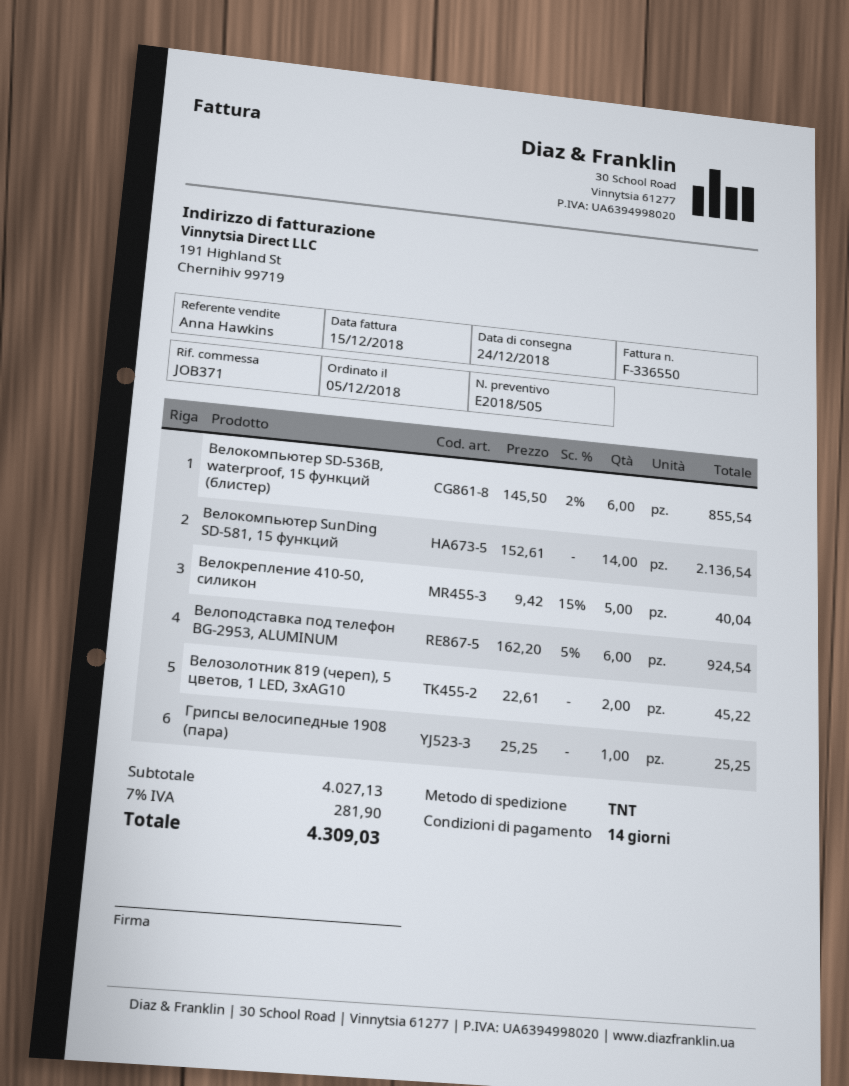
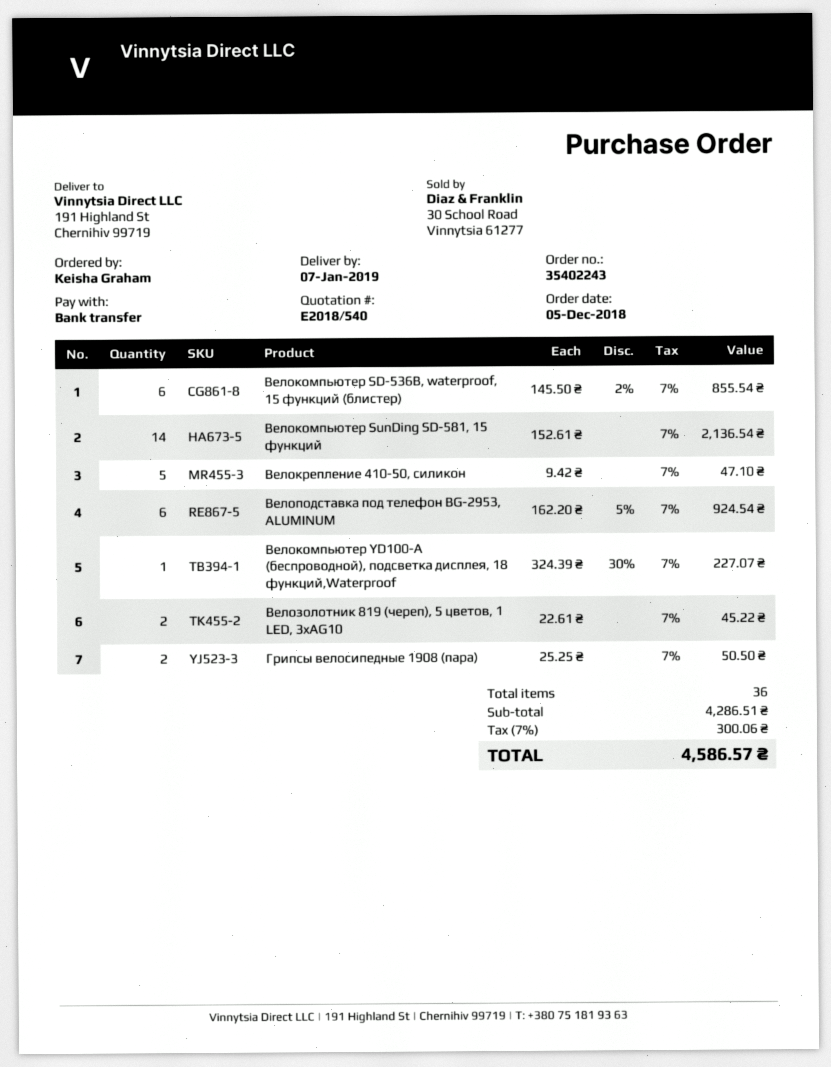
quote number: E2018/505 -> E2018/540
delivery date: 2018-12-24 -> 2019-01-07
Велокрепление 410-50, силикон: 5 x 9.42 - 15% = 40.04 -> 5 x 9.42 = 47.10
Грипсы велосипедные 1908 (пара): 1 x 25.25 = 25.25 -> 2 x 25.25 = 50.50
Велокомпьютер YD100-A (беспроводной), подсветка дисплея, 18 функций,Waterproof: none -> 1 x 324.39 - 30% = 227.07
subtotal: 4027.13 -> 4286.51
tax: 7% = 281.90 -> 7% = 300.06
total: 4309.03 -> 4586.57

